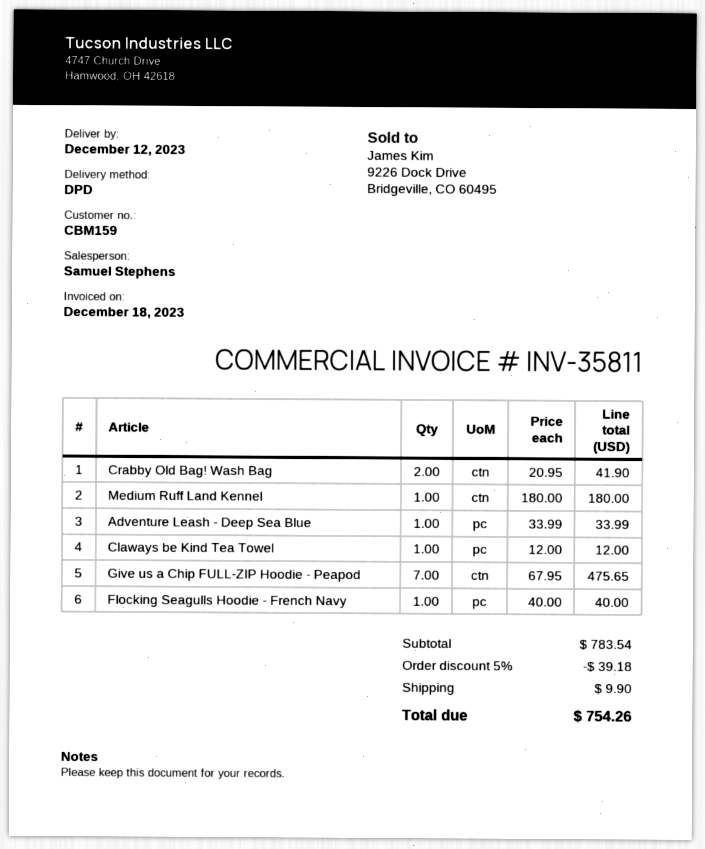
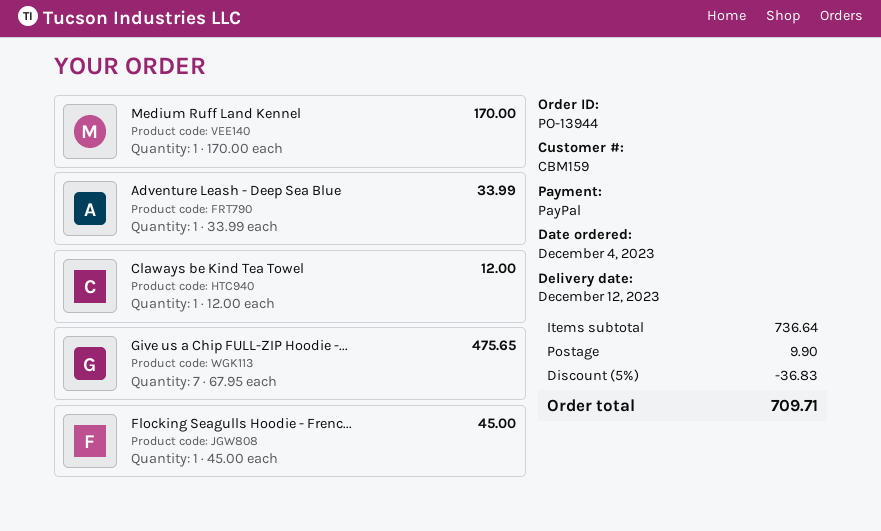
Crabby Old Bag! Wash Bag: 2 x 20.95 = 41.90 -> none
Medium Ruff Land Kennel: 1 x 180.00 = 180.00 -> 1 x 170.00 = 170.00
Flocking Seagulls Hoodie - French Navy: 1 x 40.00 = 40.00 -> 1 x 45.00 = 45.00
subtotal: 783.54 -> 736.64
discount: 5% = 39.18 -> 5% = 36.83
total: 754.26 -> 709.71

